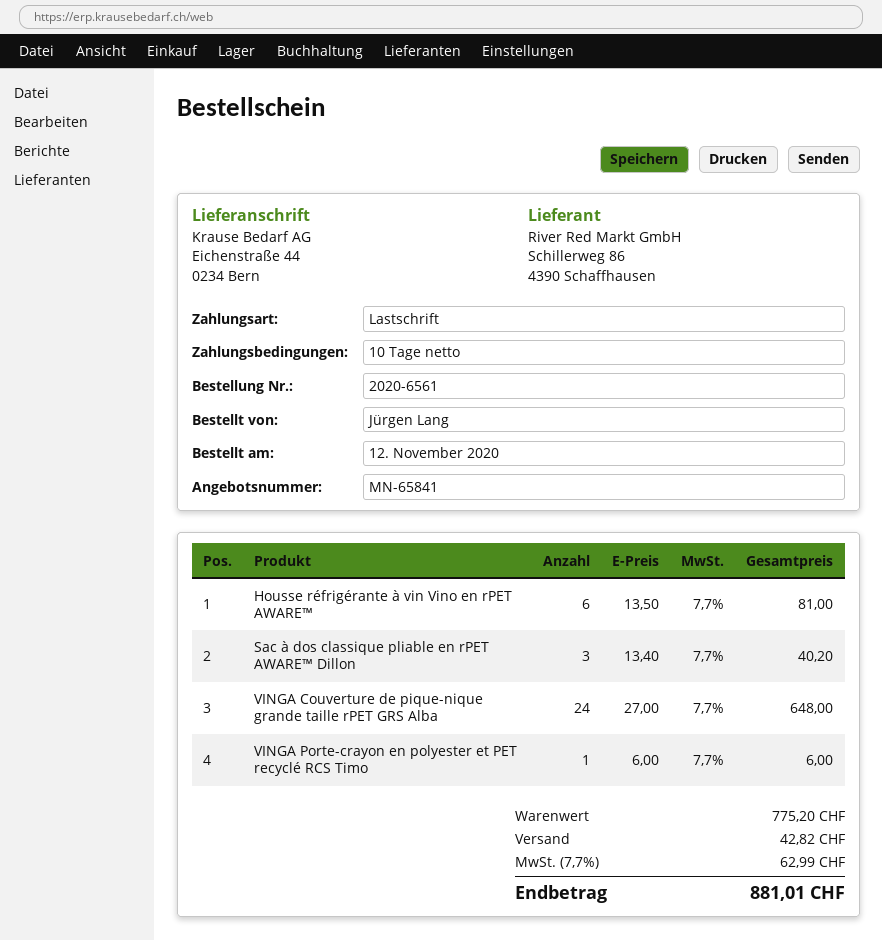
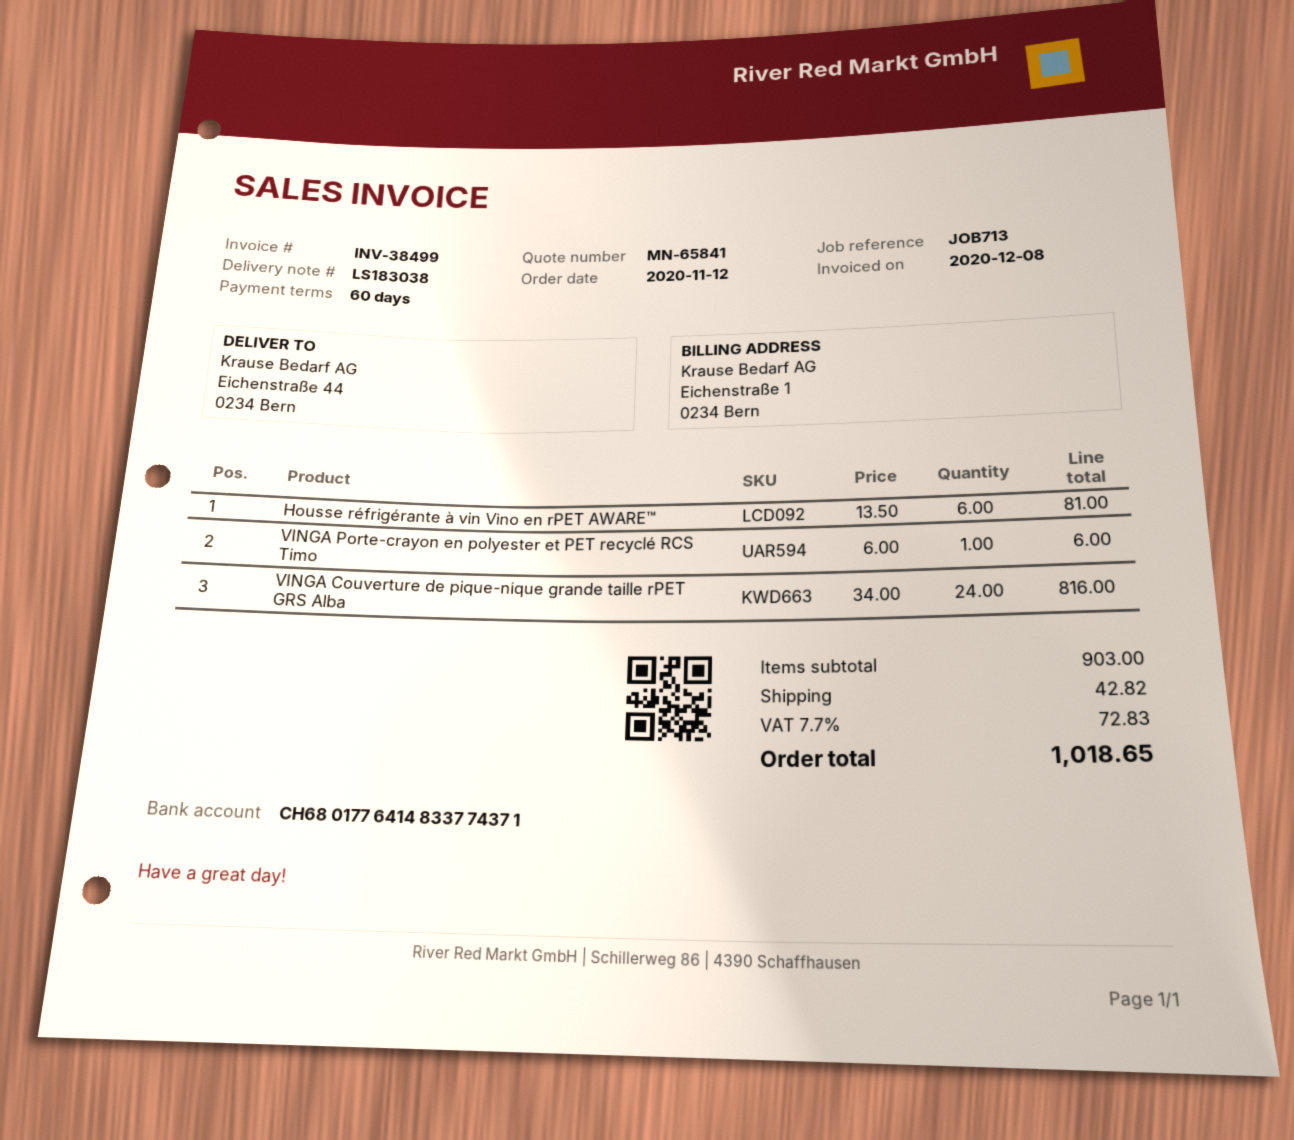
payment terms: 10 days -> 60 days
Sac à dos classique pliable en rPET AWARE™ Dillon: 3 x 13.40 = 40.20 -> none
VINGA Couverture de pique-nique grande taille rPET GRS Alba: 24 x 27.00 = 648.00 -> 24 x 34.00 = 816.00
subtotal: 775.20 -> 903.00
tax: 7.7% = 62.99 -> 7.7% = 72.83
total: 881.01 -> 1018.65

